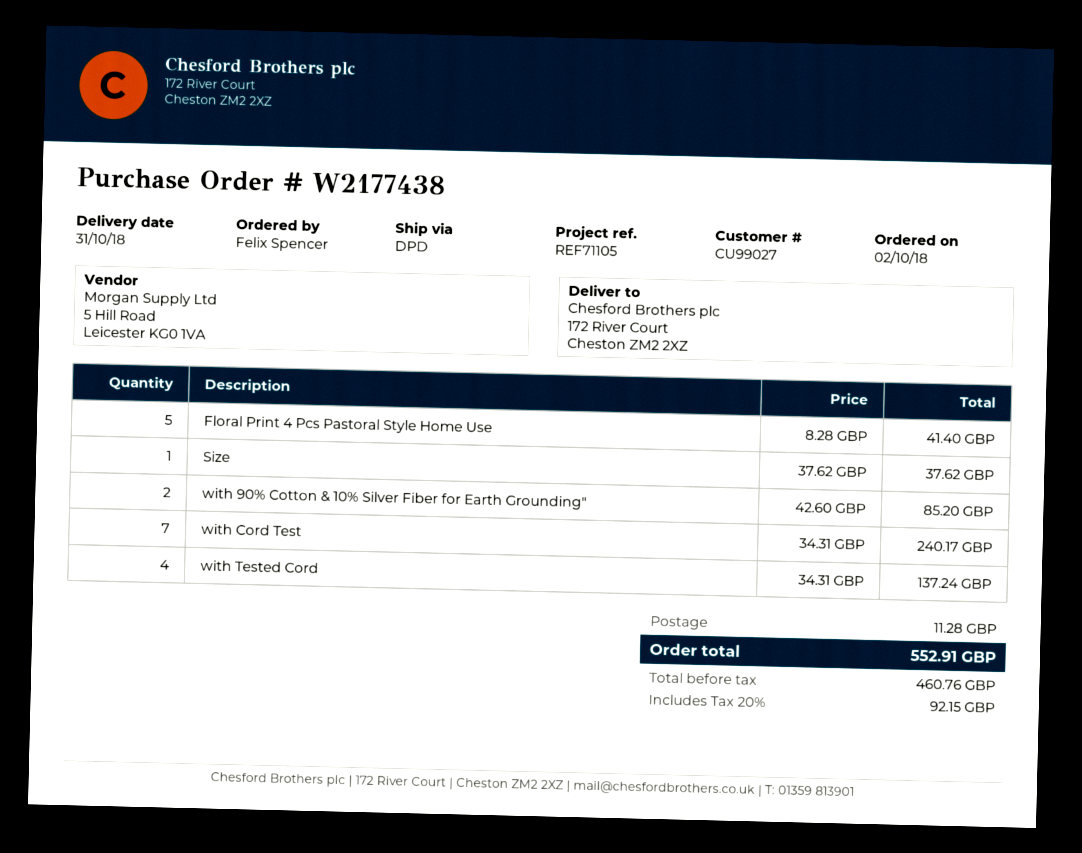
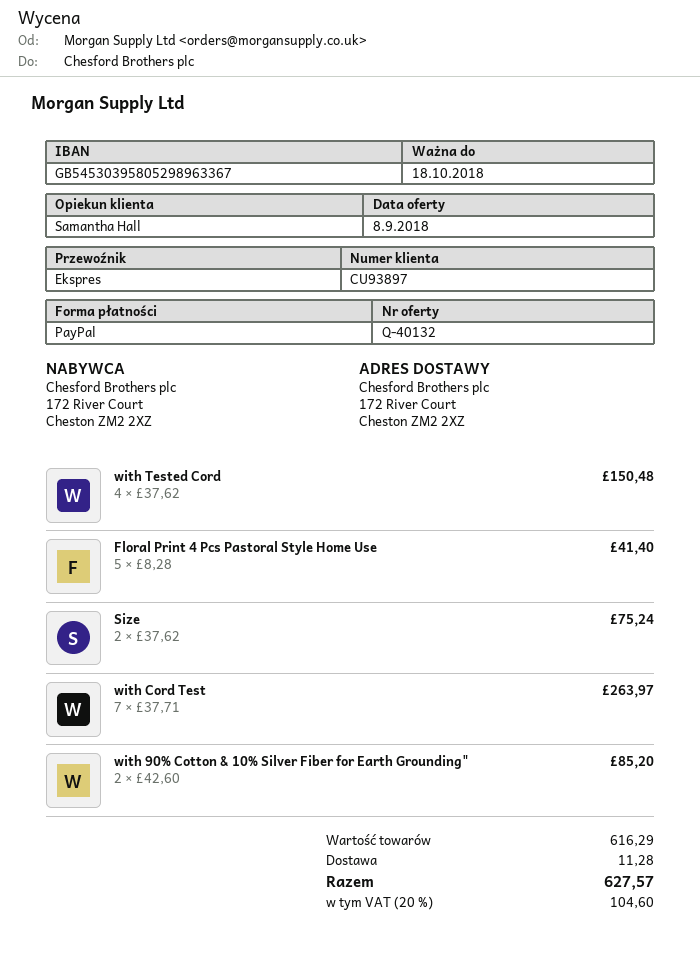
customer number: CU99027 -> CU93897
shipping method: DPD -> express
Size: 1 x 37.62 = 37.62 -> 2 x 37.62 = 75.24
with Cord Test: 7 x 34.31 = 240.17 -> 7 x 37.71 = 263.97
with Tested Cord: 4 x 34.31 = 137.24 -> 4 x 37.62 = 150.48
tax: 20% = 92.15 -> 20% = 104.60
total: 552.91 -> 627.57

